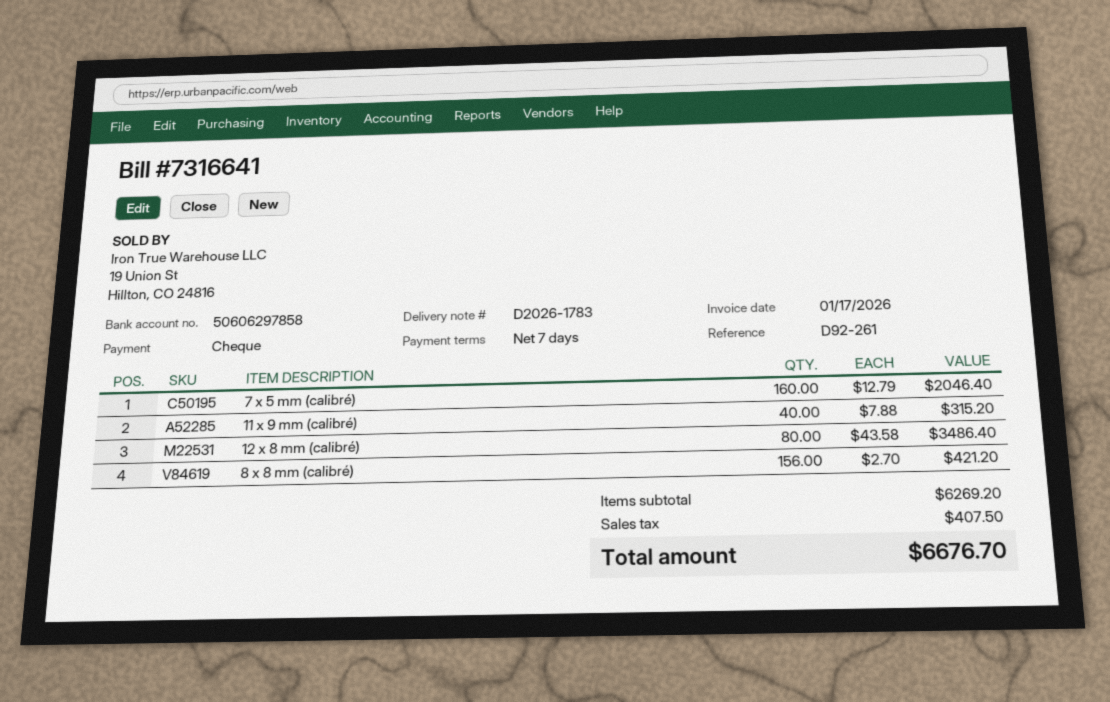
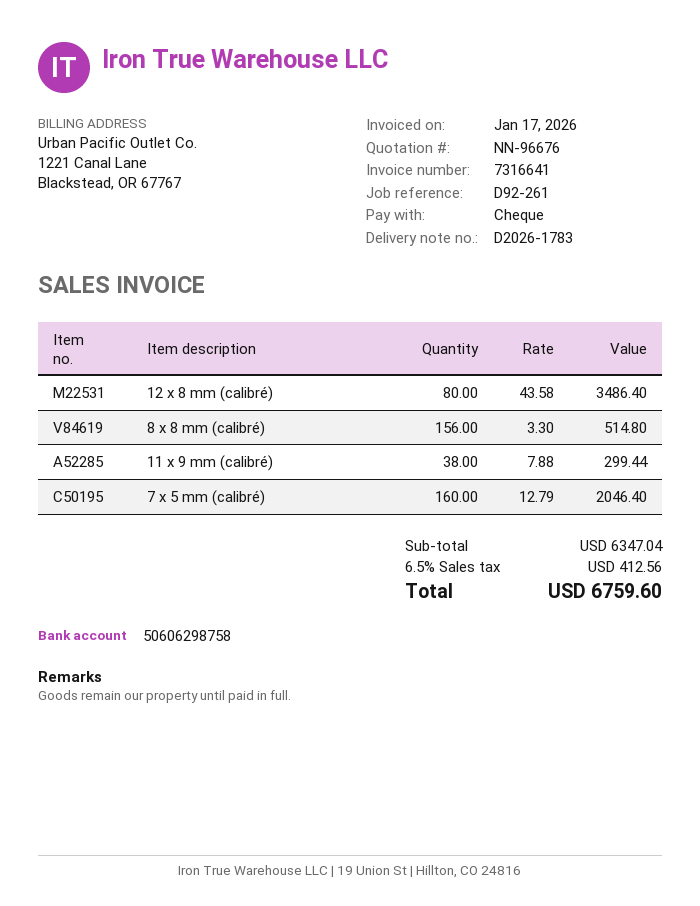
bank account: 50606297858 -> 50606298758
11 x 9 mm (calibré): 40 x 7.88 = 315.20 -> 38 x 7.88 = 299.44
8 x 8 mm (calibré): 156 x 2.70 = 421.20 -> 156 x 3.30 = 514.80
subtotal: 6269.20 -> 6347.04
tax: 407.50 -> 412.56
total: 6676.70 -> 6759.60

